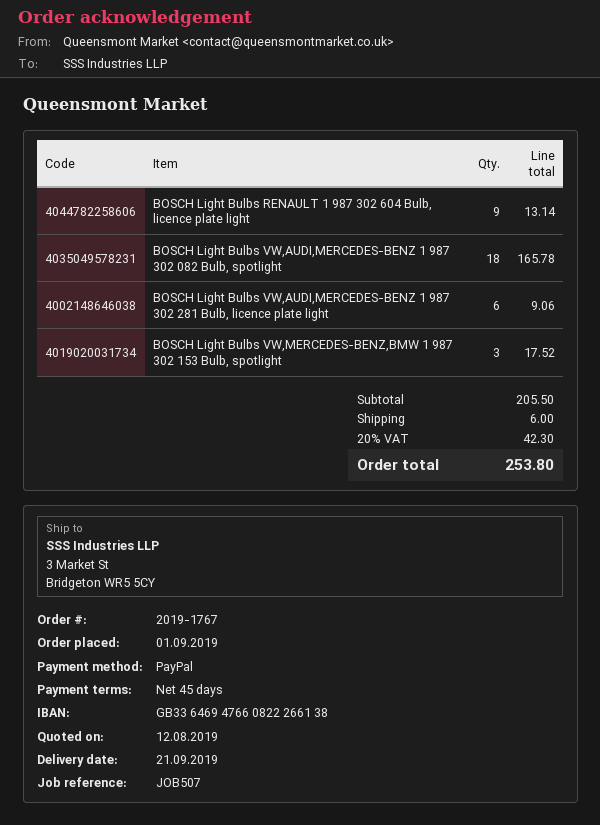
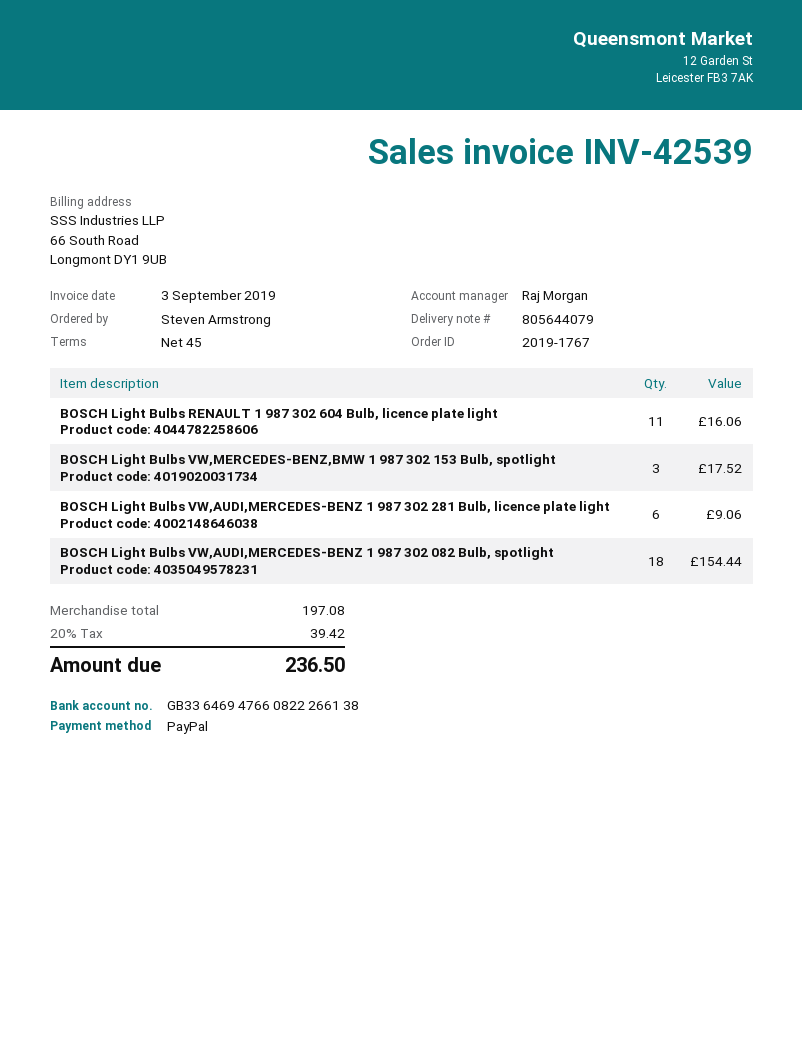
BOSCH Light Bulbs RENAULT 1 987 302 604 Bulb, licence plate light: 9 for 13.14 -> 11 for 16.06
BOSCH Light Bulbs VW,AUDI,MERCEDES-BENZ 1 987 302 082 Bulb, spotlight: 18 for 165.78 -> 18 for 154.44
subtotal: 205.50 -> 197.08
shipping: 6.00 -> none
tax: 20% = 42.30 -> 20% = 39.42
total: 253.80 -> 236.50

